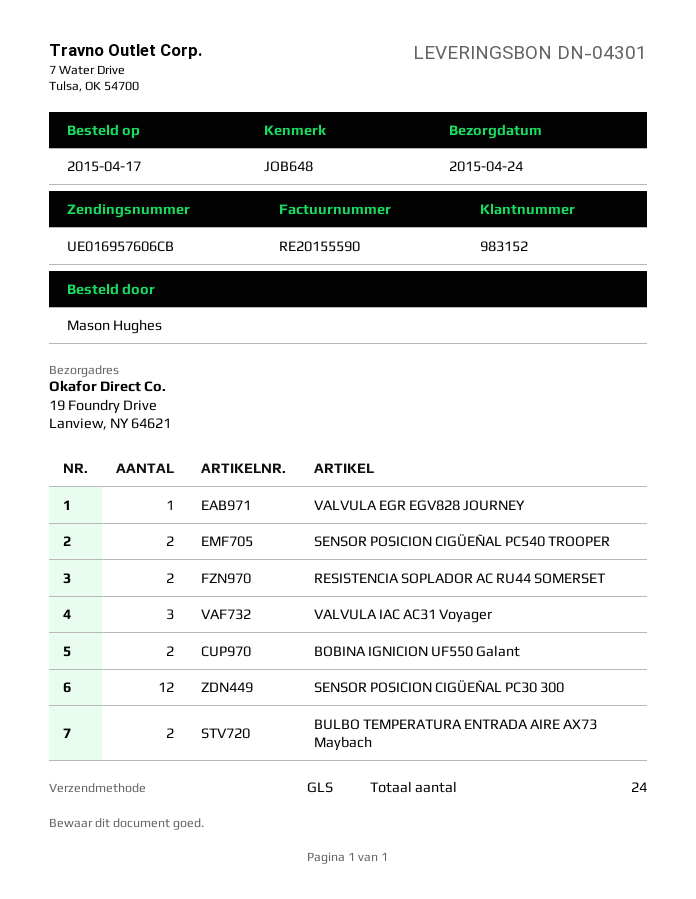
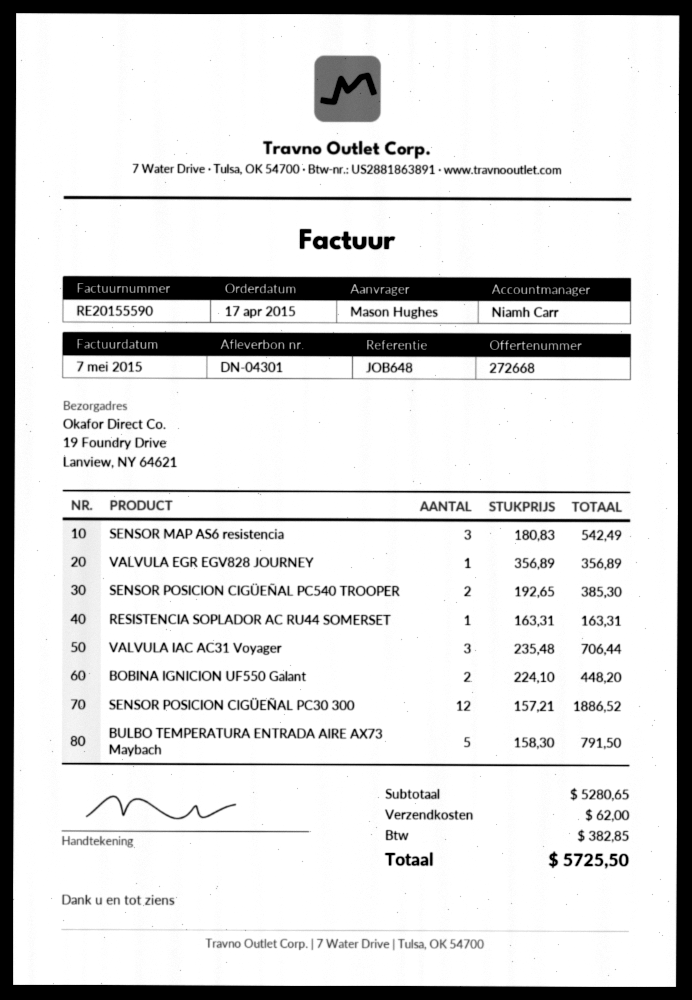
RESISTENCIA SOPLADOR AC RU44 SOMERSET: 2 -> 1
BULBO TEMPERATURA ENTRADA AIRE AX73 Maybach: 2 -> 5
SENSOR MAP AS6 resistencia: none -> 3

